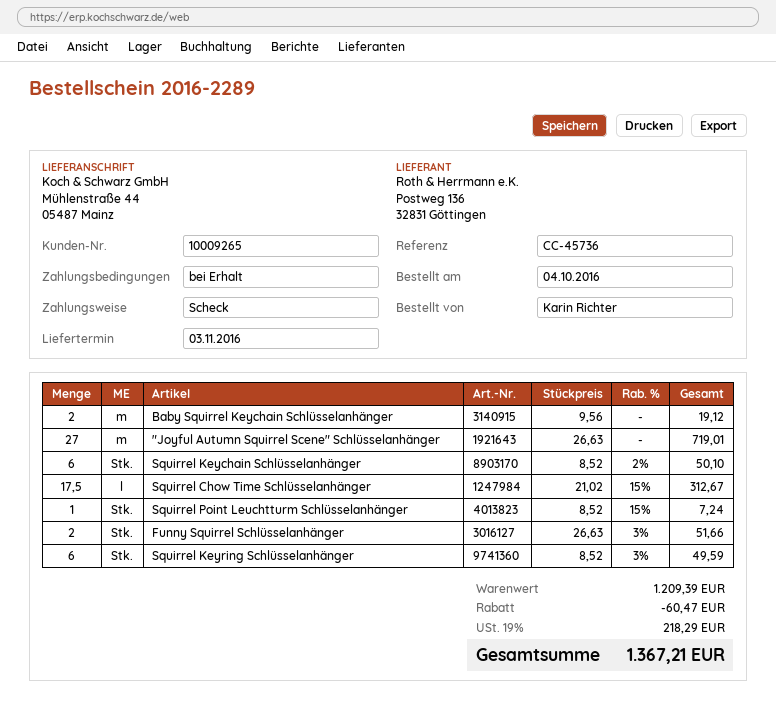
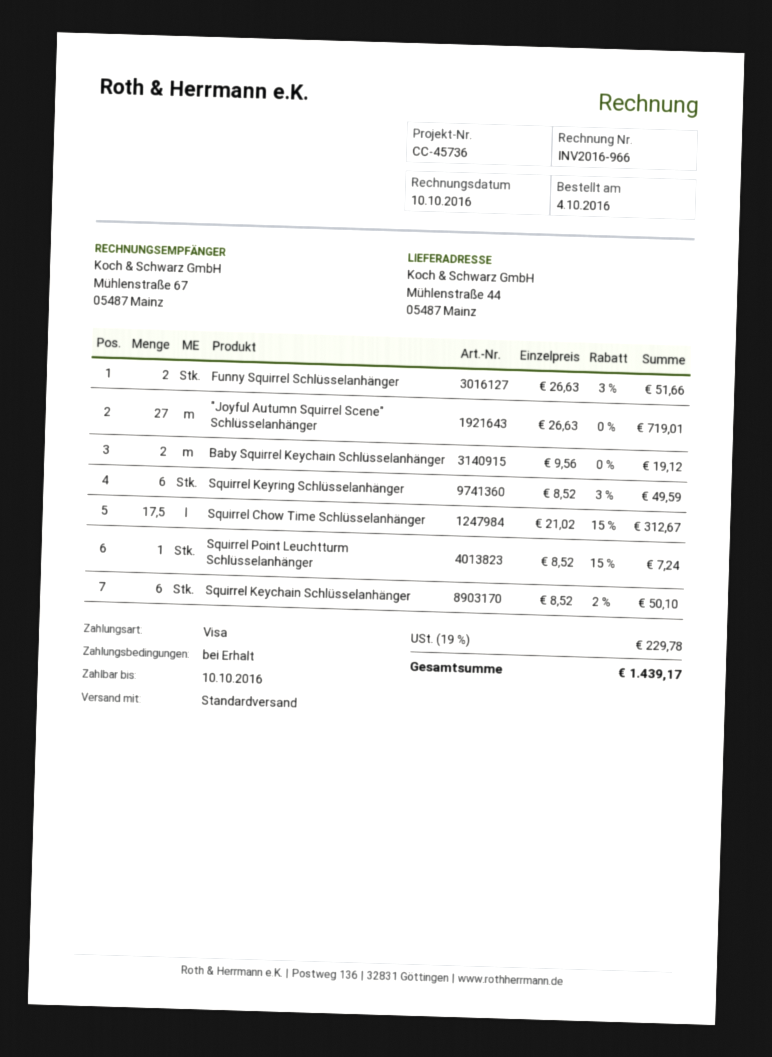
payment method: cheque -> Visa
discount: 60.47 -> none
tax: 19% = 218.29 -> 19% = 229.78
total: 1367.21 -> 1439.17

